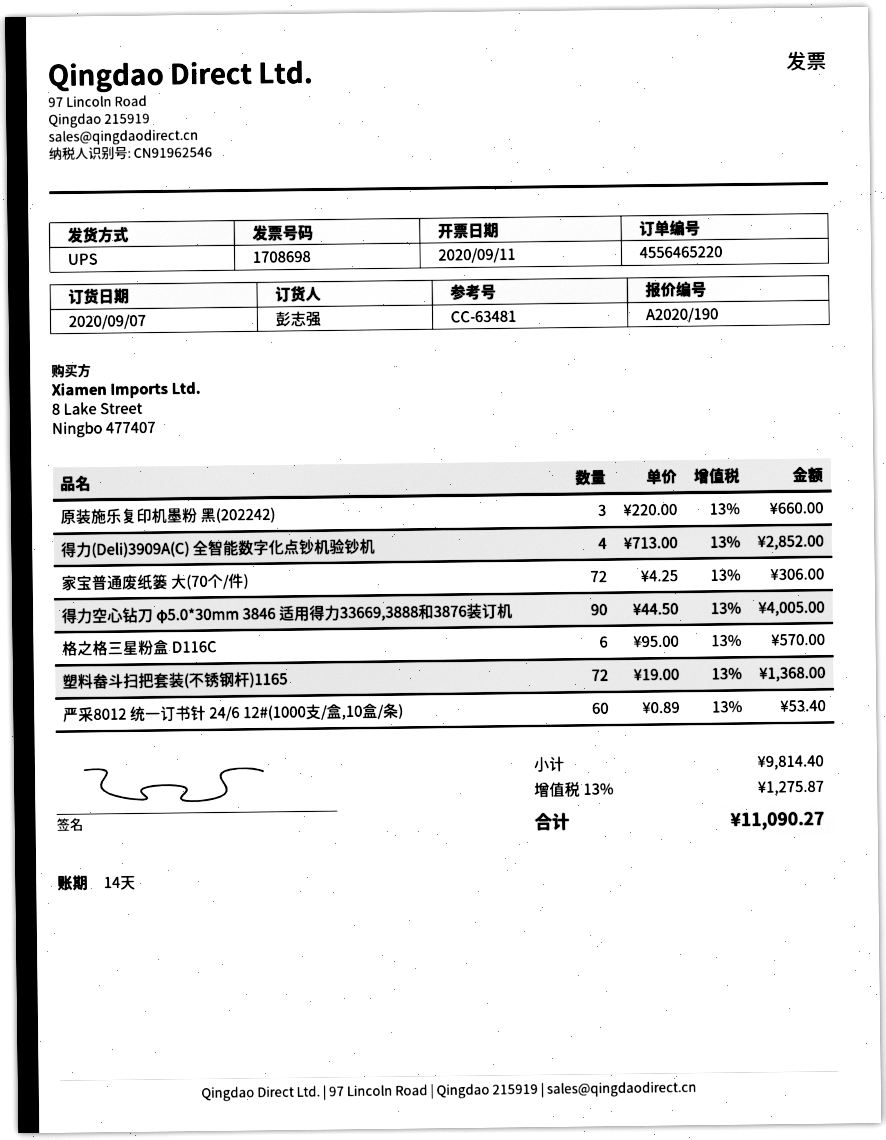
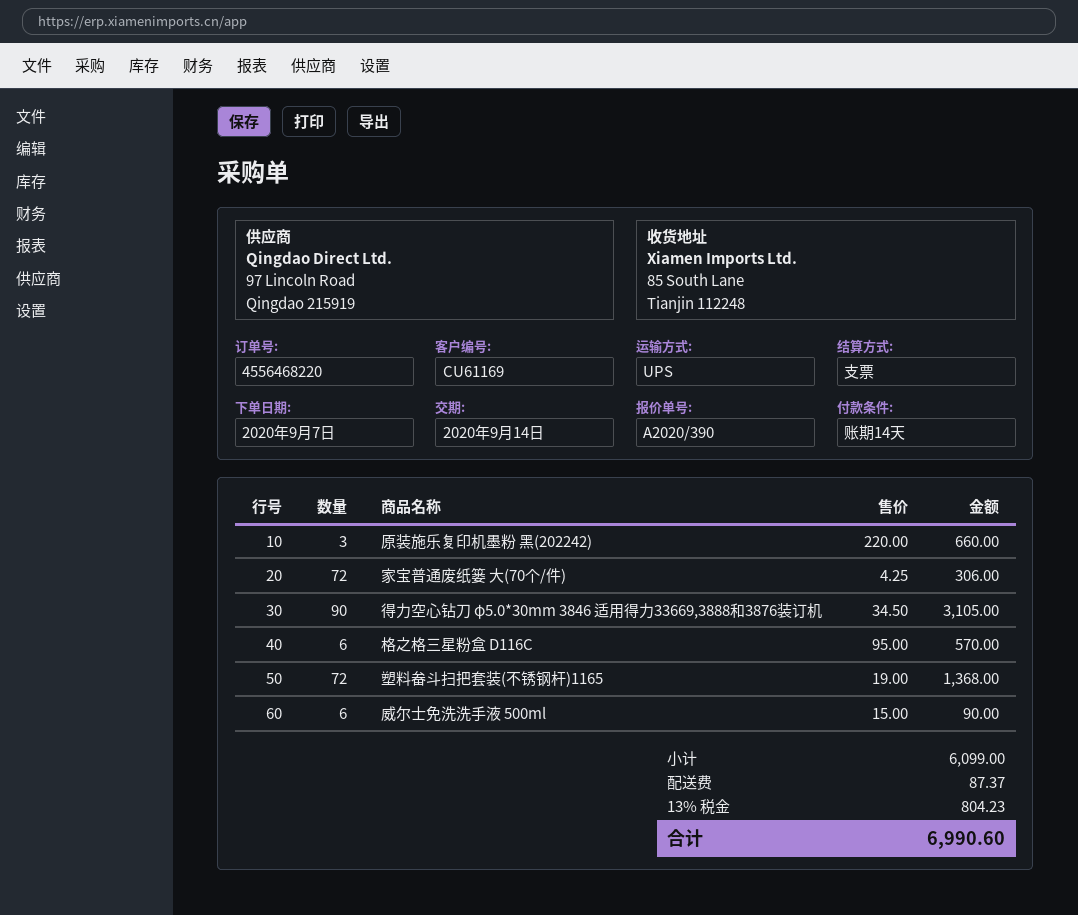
quote number: A2020/190 -> A2020/390
order number: 4556465220 -> 4556468220
得力(Deli)3909A(C) 全智能数字化点钞机验钞机: 4 x 713.00 = 2852.00 -> none
得力空心钻刀 φ5.0*30mm 3846 适用得力33669,3888和3876装订机: 90 x 44.50 = 4005.00 -> 90 x 34.50 = 3105.00
严采8012 统一订书针 24/6 12#(1000支/盒,10盒/条): 60 x 0.89 = 53.40 -> none
威尔士免洗洗手液 500ml: none -> 6 x 15.00 = 90.00
subtotal: 9814.40 -> 6099.00
shipping: none -> 87.37
tax: 13% = 1275.87 -> 13% = 804.23
total: 11090.27 -> 6990.60

